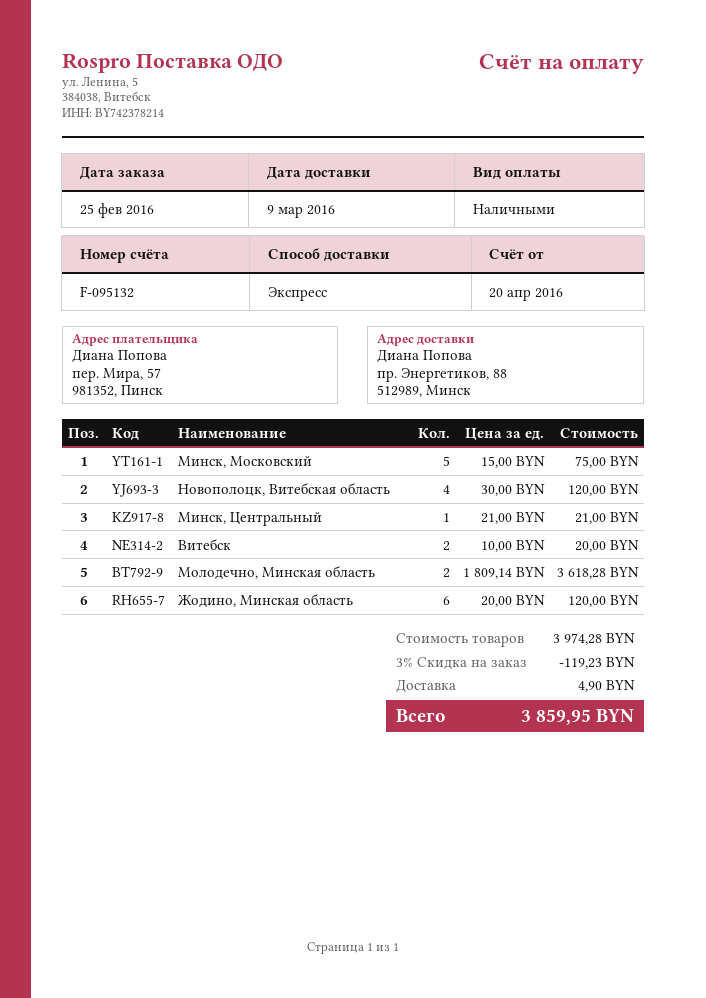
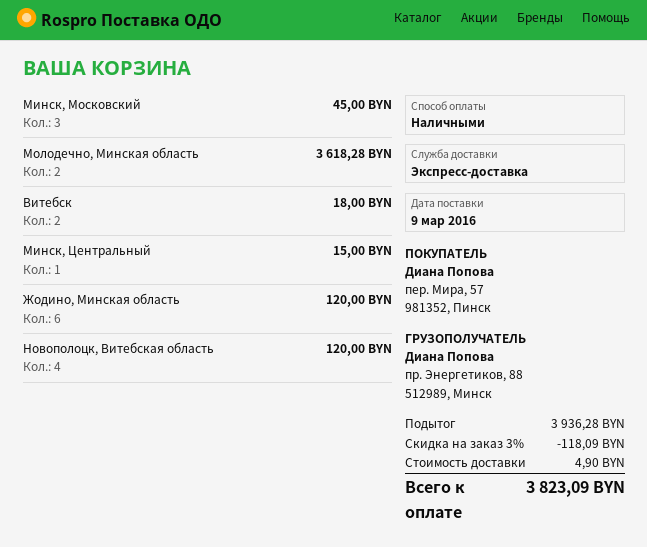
Минск, Московский: 5 for 75.00 -> 3 for 45.00
Минск, Центральный: 1 for 21.00 -> 1 for 15.00
Витебск: 2 for 20.00 -> 2 for 18.00
subtotal: 3974.28 -> 3936.28
discount: 3% = 119.23 -> 3% = 118.09
total: 3859.95 -> 3823.09

